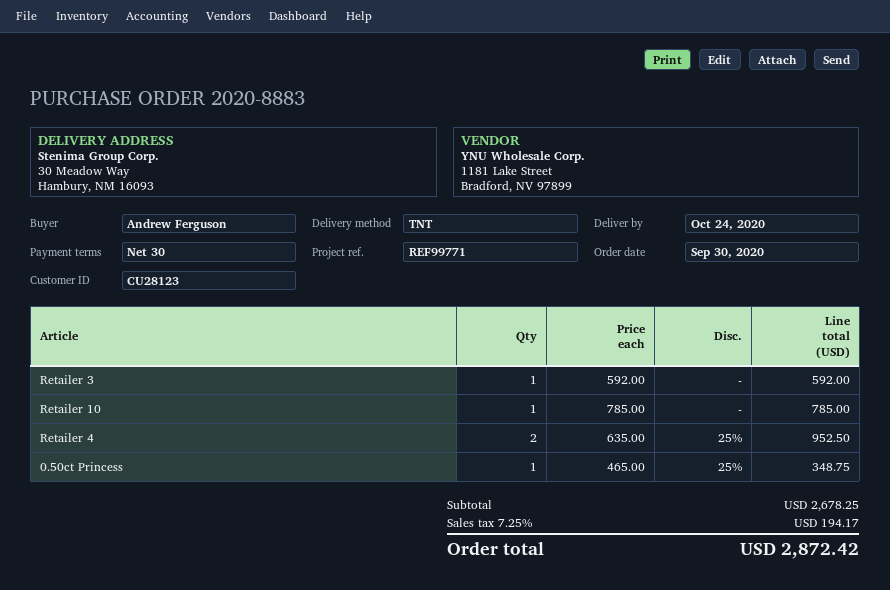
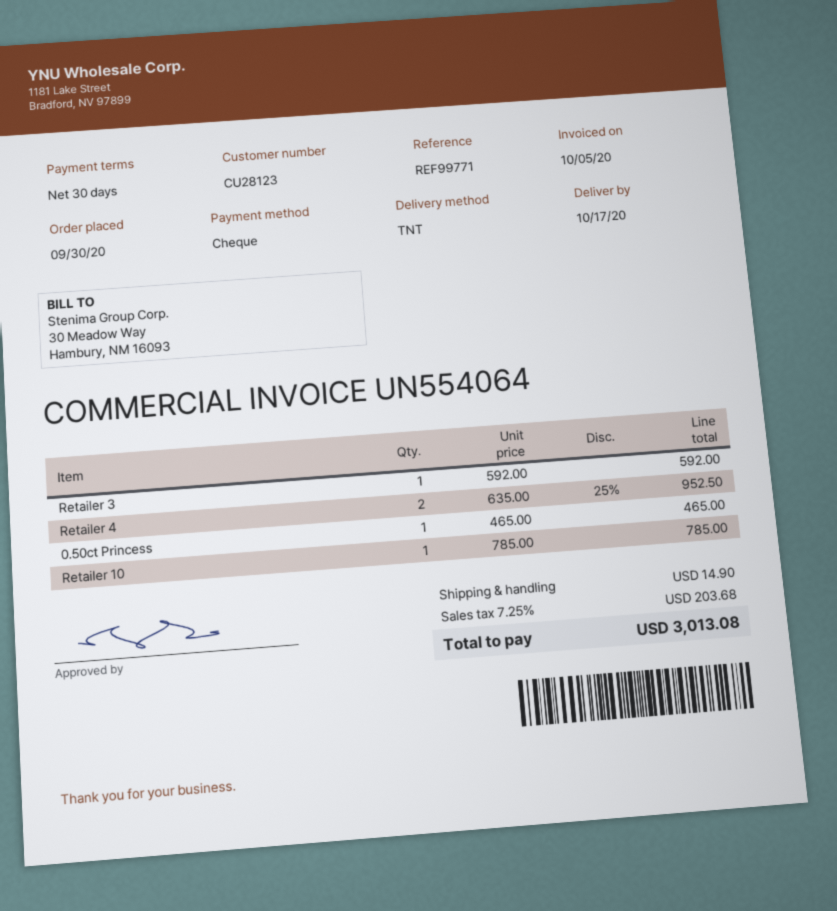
delivery date: 2020-10-24 -> 2020-10-17
0.50ct Princess: 1 x 465.00 - 25% = 348.75 -> 1 x 465.00 = 465.00
shipping: none -> 14.90
tax: 7.25% = 194.17 -> 7.25% = 203.68
total: 2872.42 -> 3013.08

